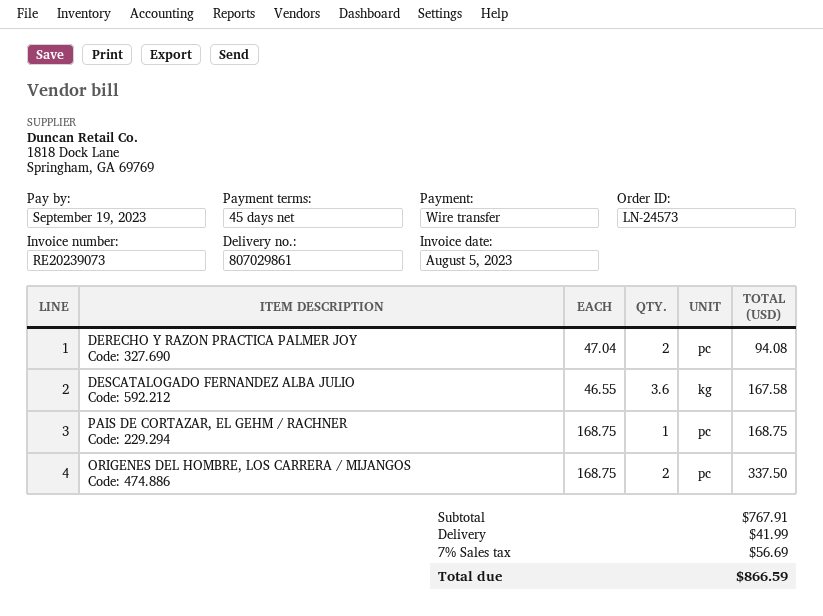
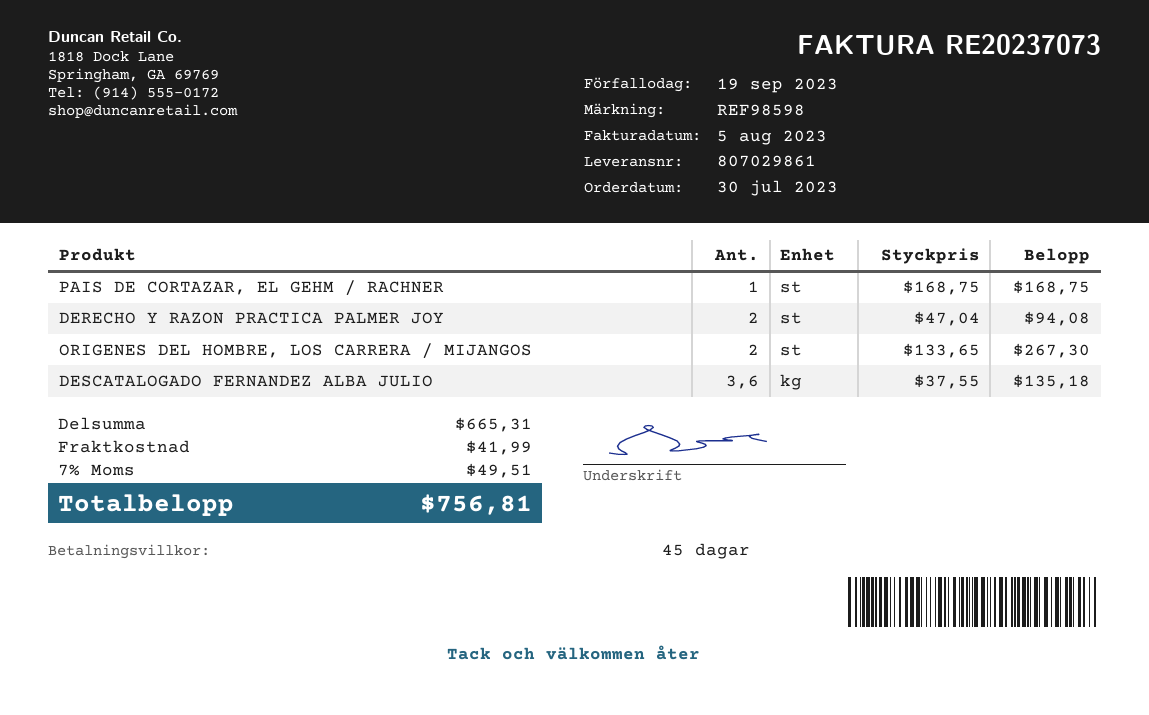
invoice number: RE20239073 -> RE20237073
DESCATALOGADO FERNANDEZ ALBA JULIO: 3.6 x 46.55 = 167.58 -> 3.6 x 37.55 = 135.18
ORIGENES DEL HOMBRE, LOS CARRERA / MIJANGOS: 2 x 168.75 = 337.50 -> 2 x 133.65 = 267.30
subtotal: 767.91 -> 665.31
tax: 7% = 56.69 -> 7% = 49.51
total: 866.59 -> 756.81

